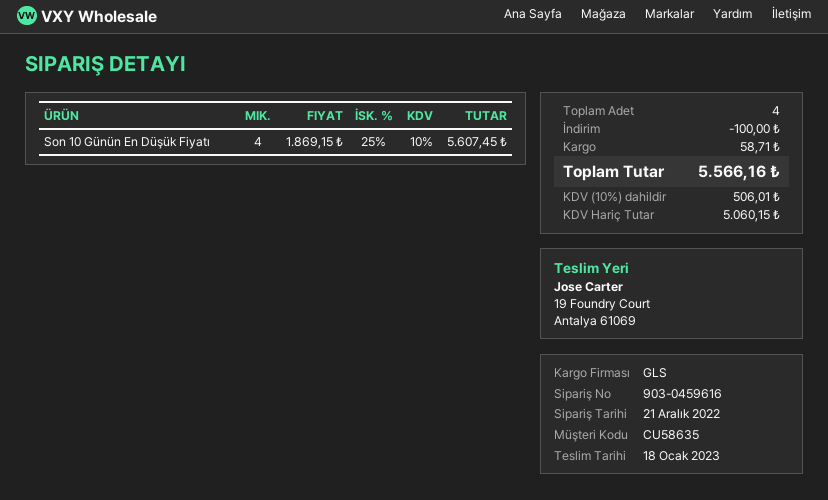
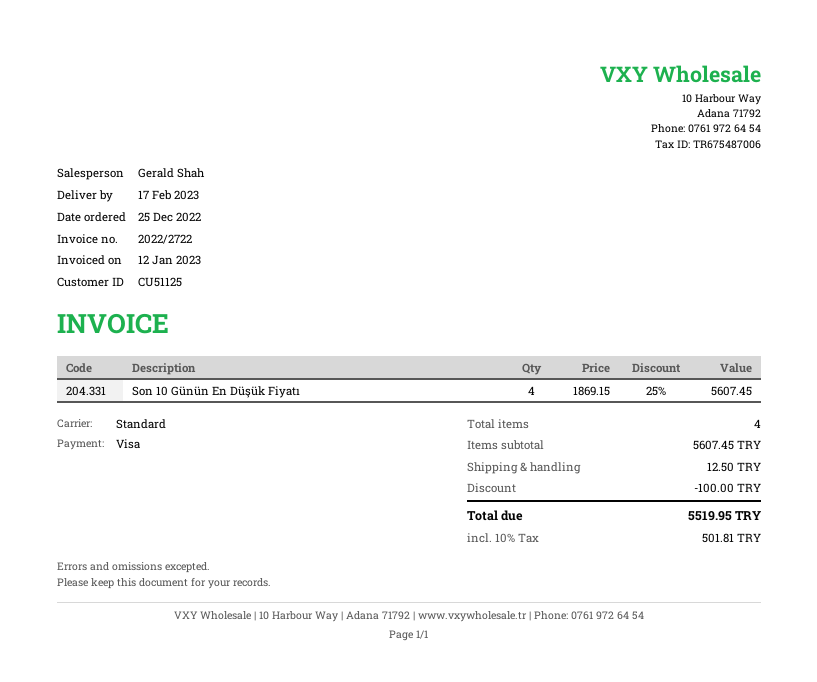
order date: 2022-12-21 -> 2022-12-25
delivery date: 2023-01-18 -> 2023-02-17
customer number: CU58635 -> CU51125
shipping method: GLS -> standard
shipping: 58.71 -> 12.50
tax: 10% = 506.01 -> 10% = 501.81
total: 5566.16 -> 5519.95

